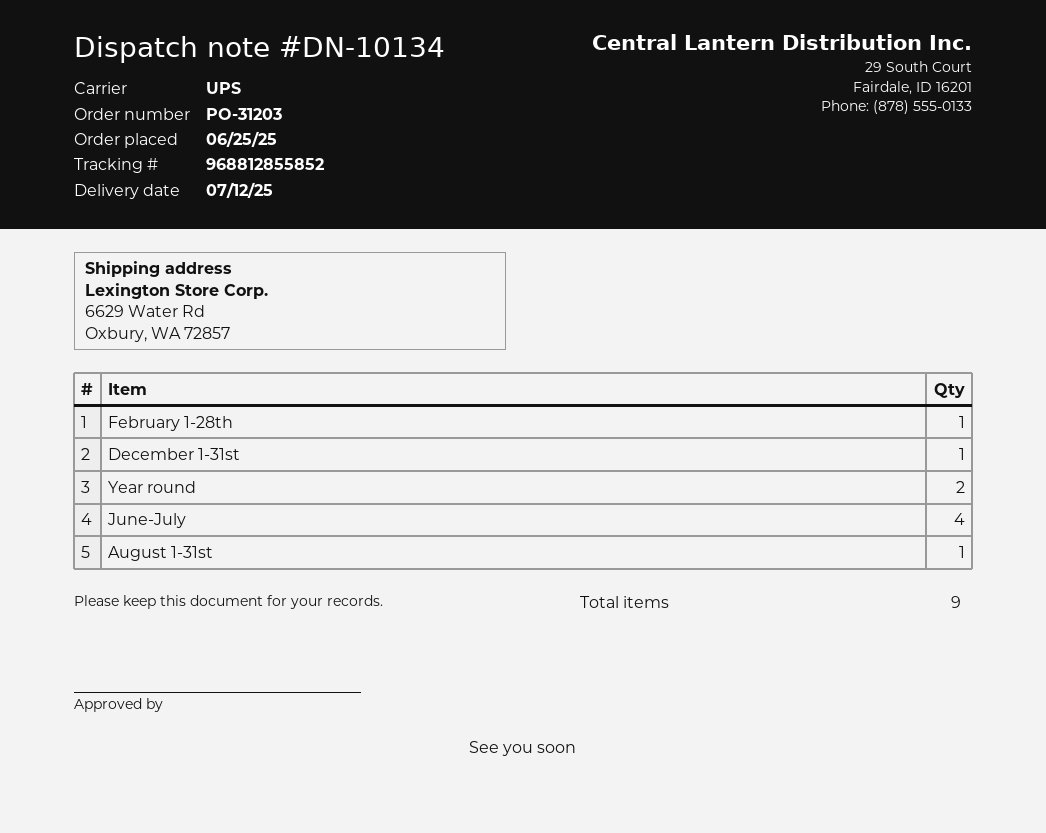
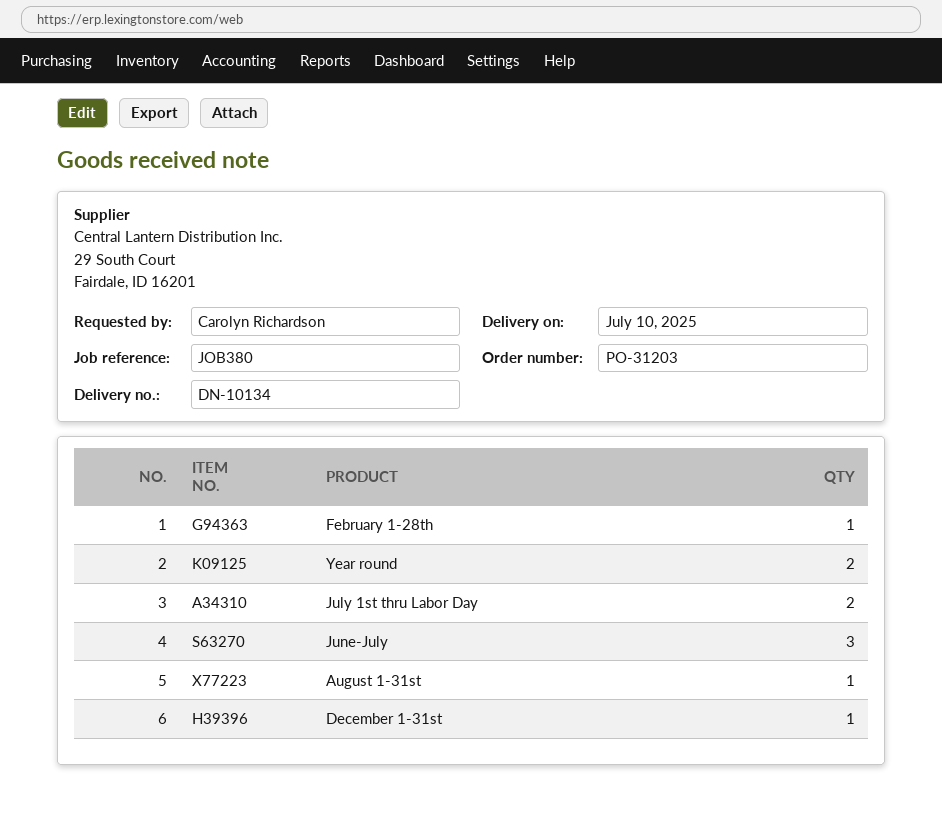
delivery date: 2025-07-12 -> 2025-07-10
June-July: 4 -> 3
July 1st thru Labor Day: none -> 2

